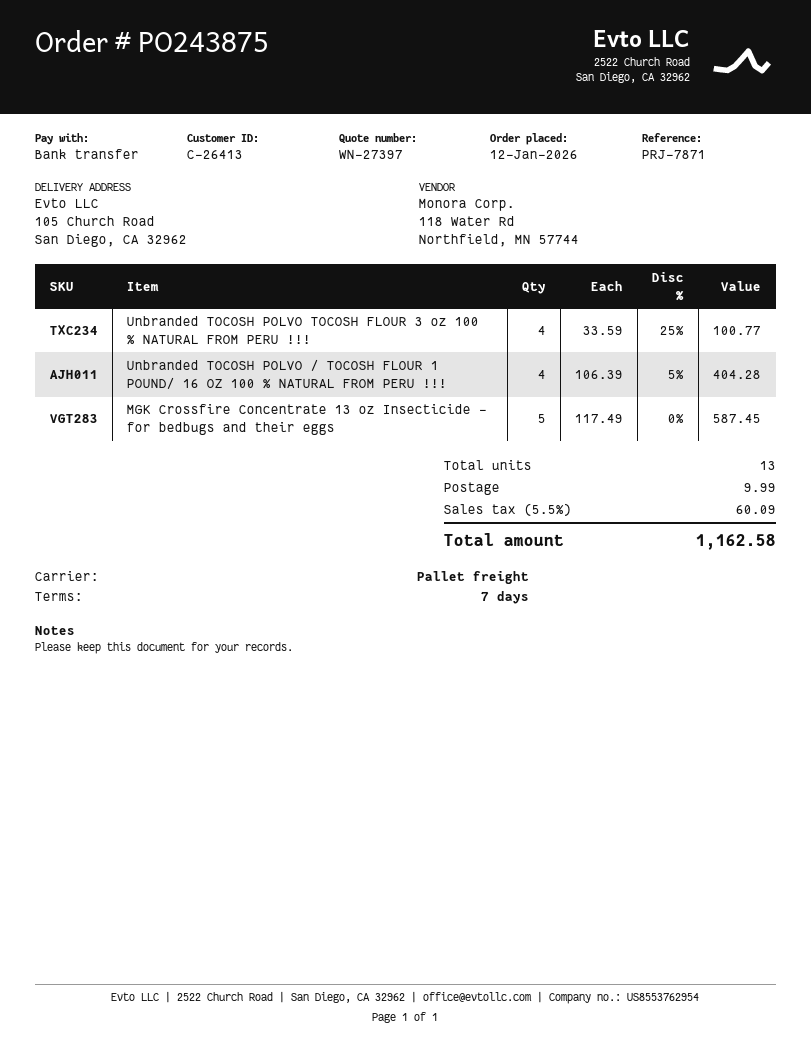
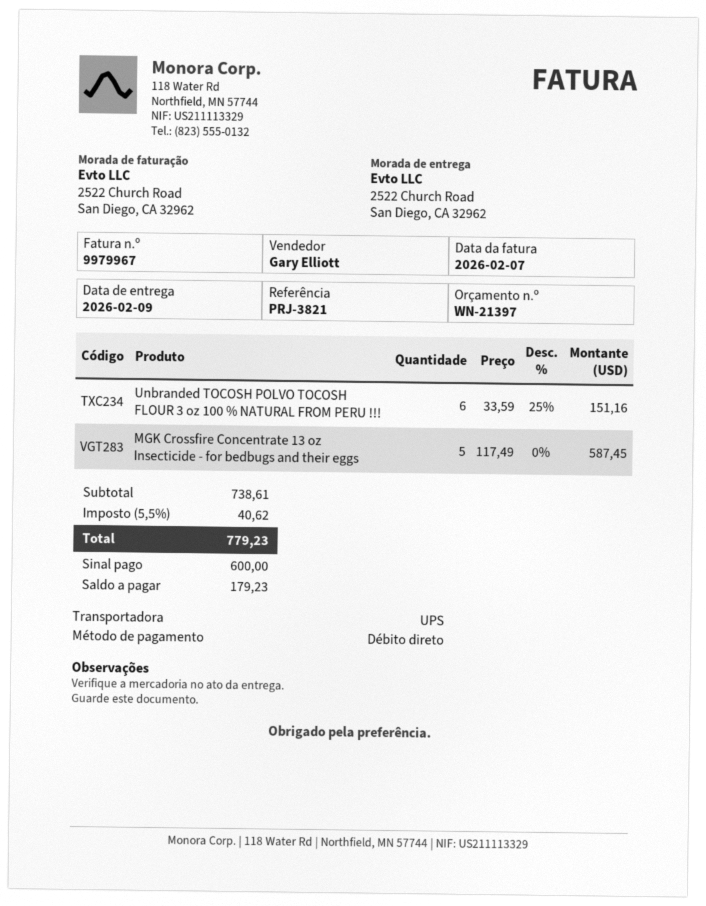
quote number: WN-27397 -> WN-21397
reference: PRJ-7871 -> PRJ-3821
payment method: bank transfer -> direct debit
shipping method: pallet freight -> UPS
ship to: 105 Church Road, San Diego, CA 32962 -> 2522 Church Road, San Diego, CA 32962
Unbranded TOCOSH POLVO TOCOSH FLOUR 3 oz 100 % NATURAL FROM PERU !!!: 4 x 33.59 - 25% = 100.77 -> 6 x 33.59 - 25% = 151.16
Unbranded TOCOSH POLVO / TOCOSH FLOUR 1 POUND/ 16 OZ 100 % NATURAL FROM PERU !!!: 4 x 106.39 - 5% = 404.28 -> none
shipping: 9.99 -> none
tax: 5.5% = 60.09 -> 5.5% = 40.62
total: 1162.58 -> 779.23

